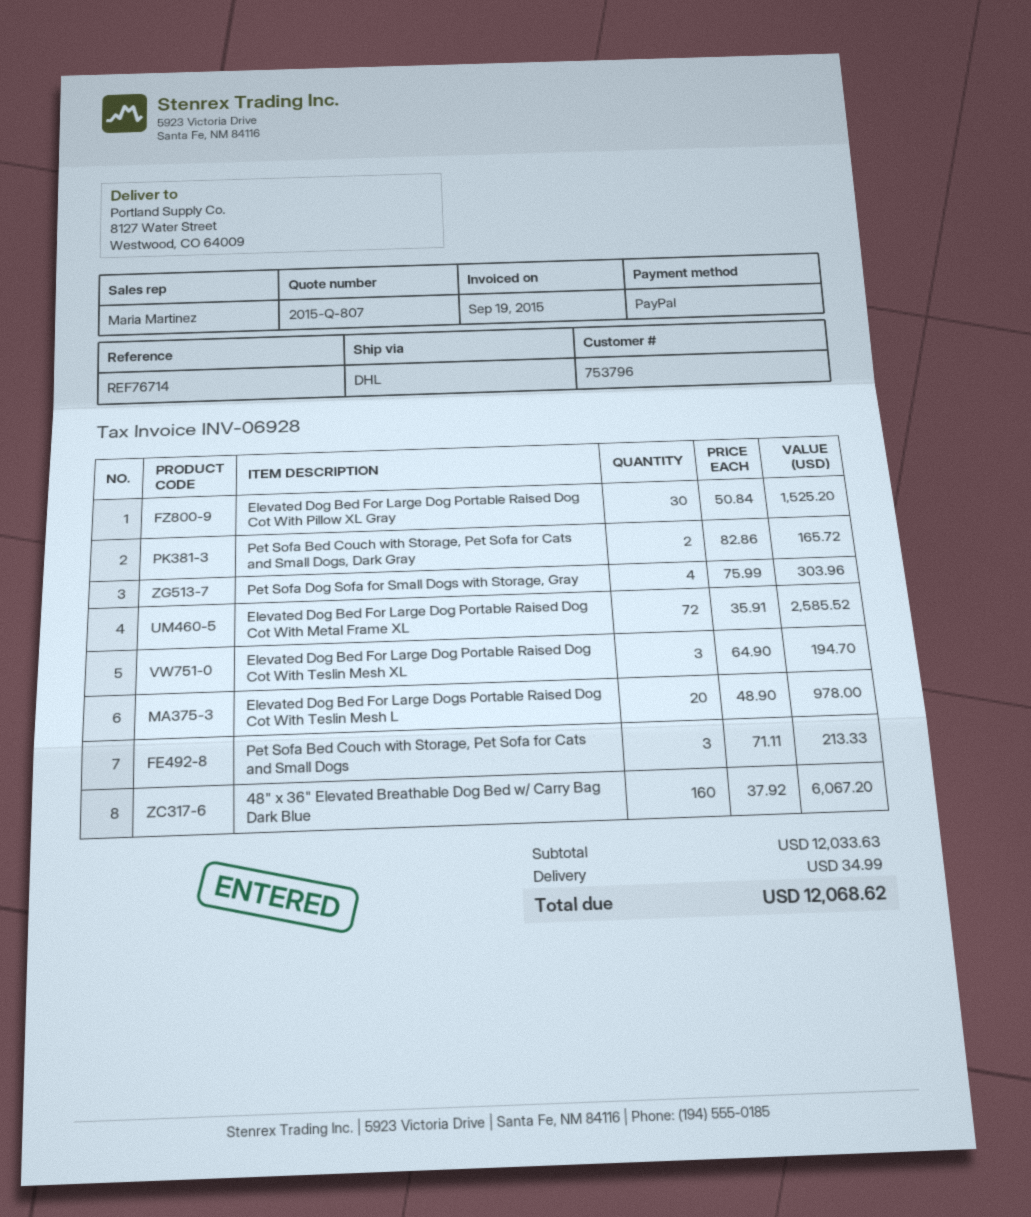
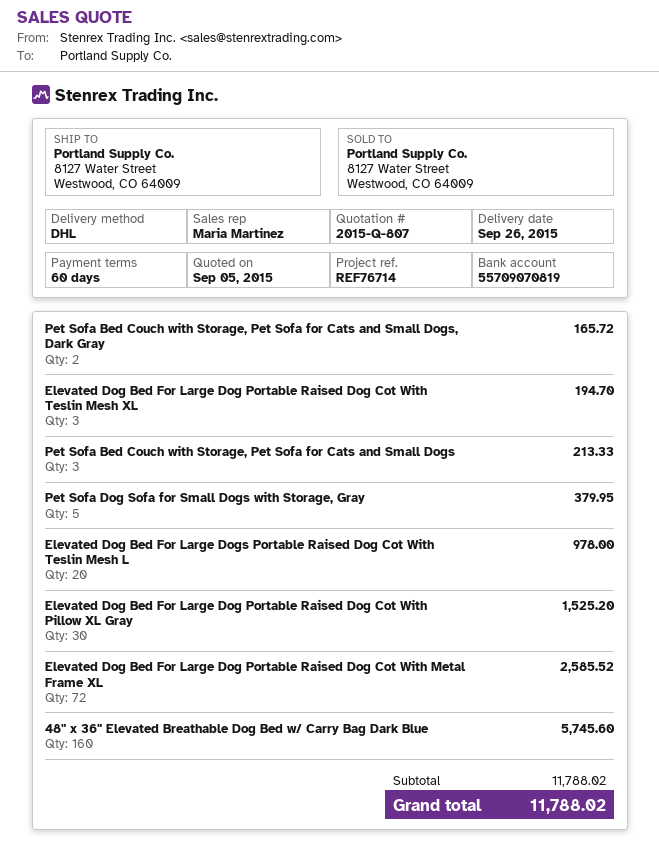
Pet Sofa Dog Sofa for Small Dogs with Storage, Gray: 4 for 303.96 -> 5 for 379.95
48" x 36" Elevated Breathable Dog Bed w/ Carry Bag Dark Blue: 160 for 6067.20 -> 160 for 5745.60
subtotal: 12033.63 -> 11788.02
shipping: 34.99 -> none
total: 12068.62 -> 11788.02

